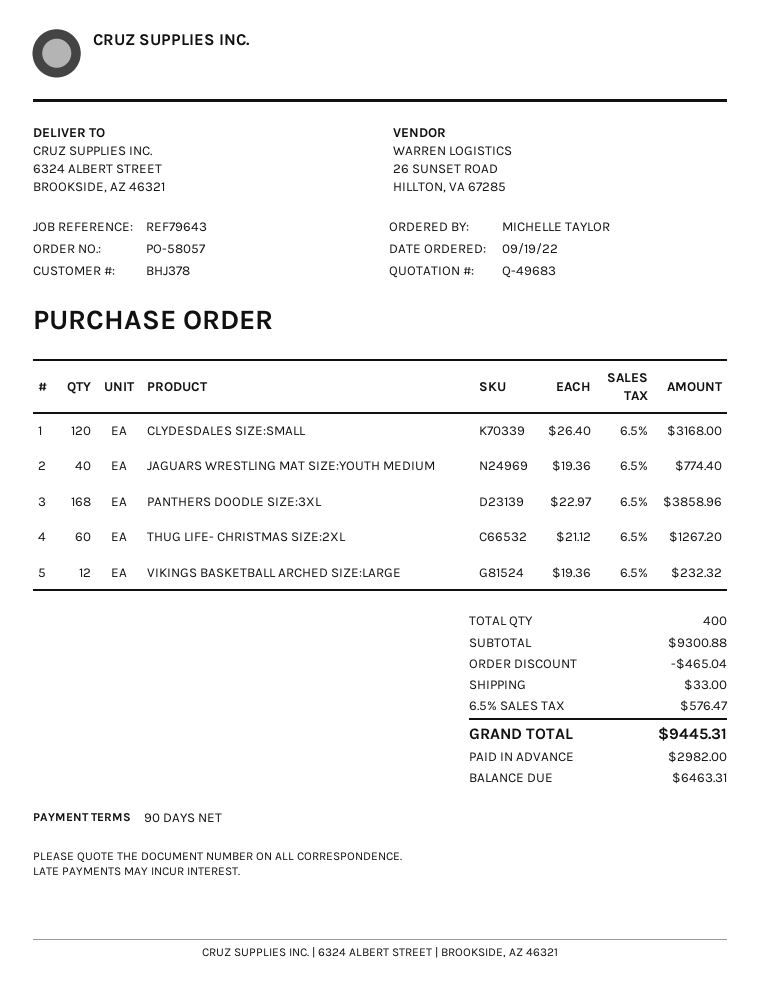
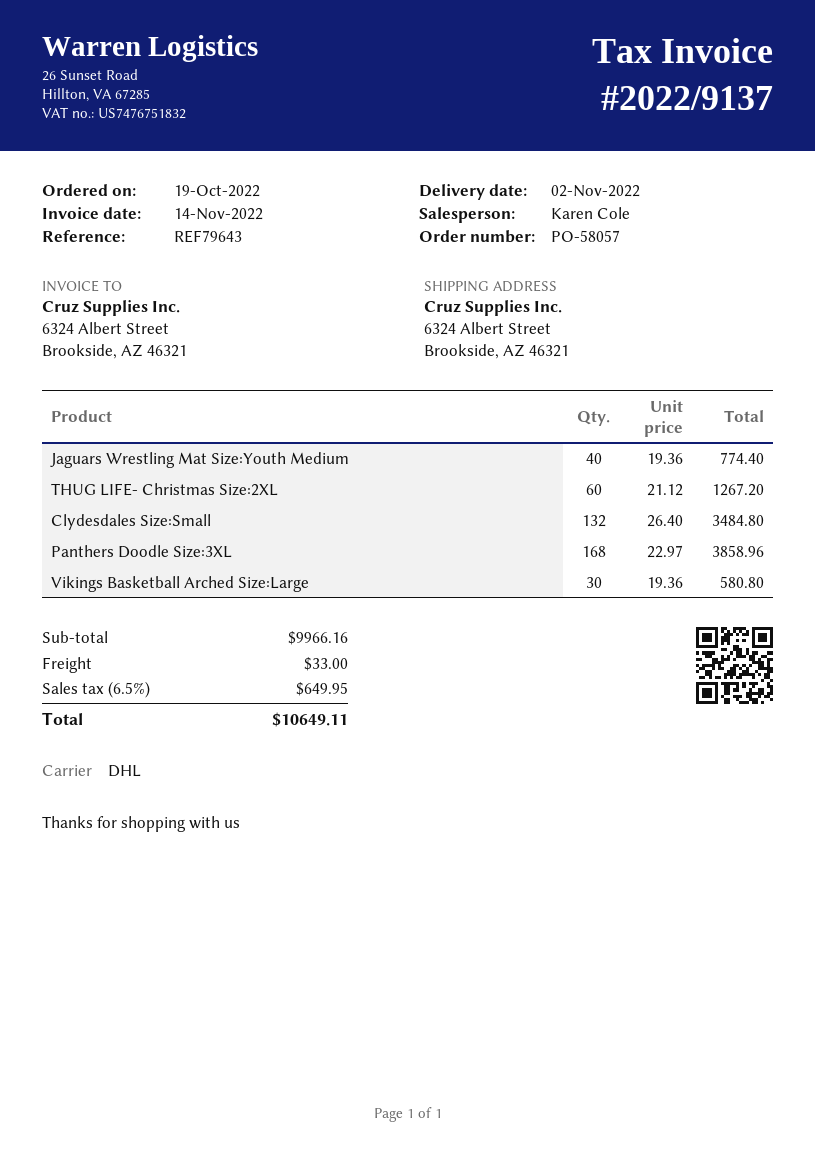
order date: 2022-09-19 -> 2022-10-19
CLYDESDALES SIZE:SMALL: 120 x 26.40 = 3168.00 -> 132 x 26.40 = 3484.80
VIKINGS BASKETBALL ARCHED SIZE:LARGE: 12 x 19.36 = 232.32 -> 30 x 19.36 = 580.80
subtotal: 9300.88 -> 9966.16
discount: 465.04 -> none
tax: 6.5% = 576.47 -> 6.5% = 649.95
total: 9445.31 -> 10649.11

